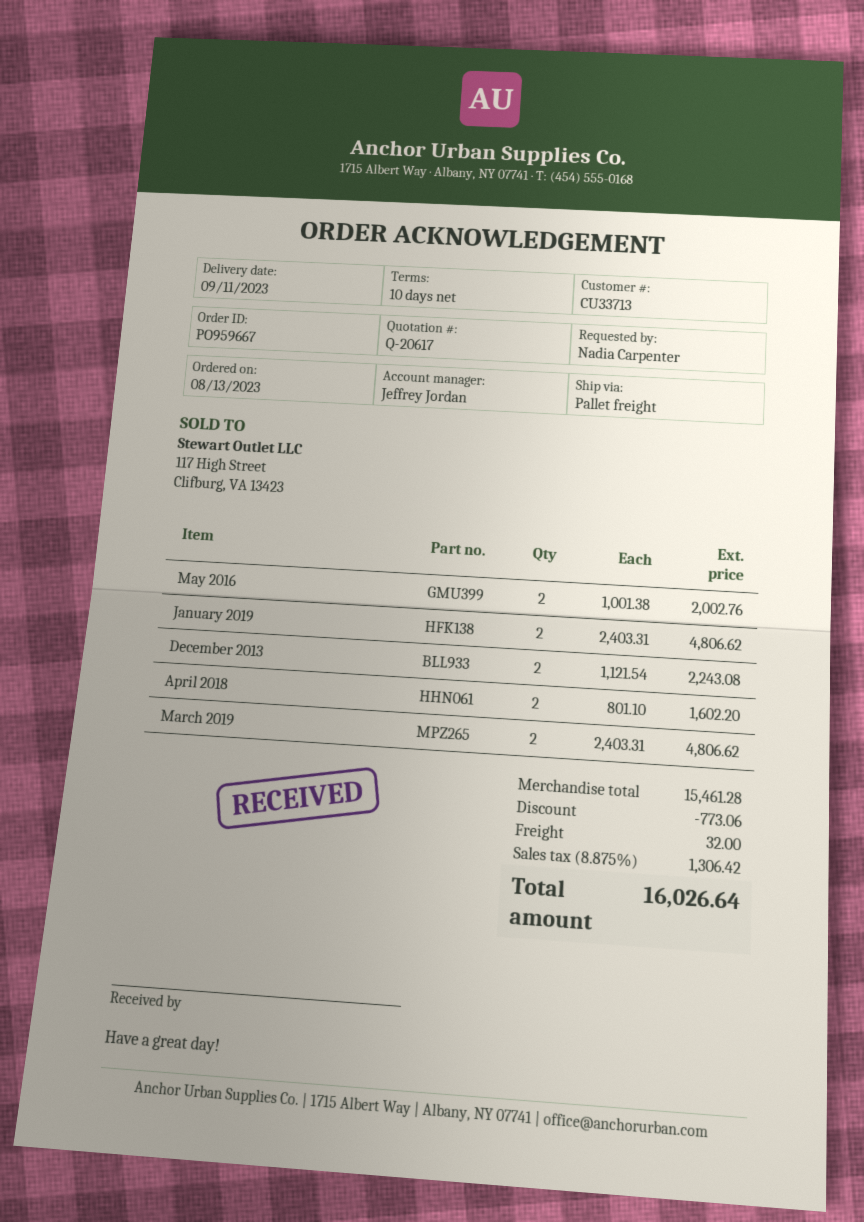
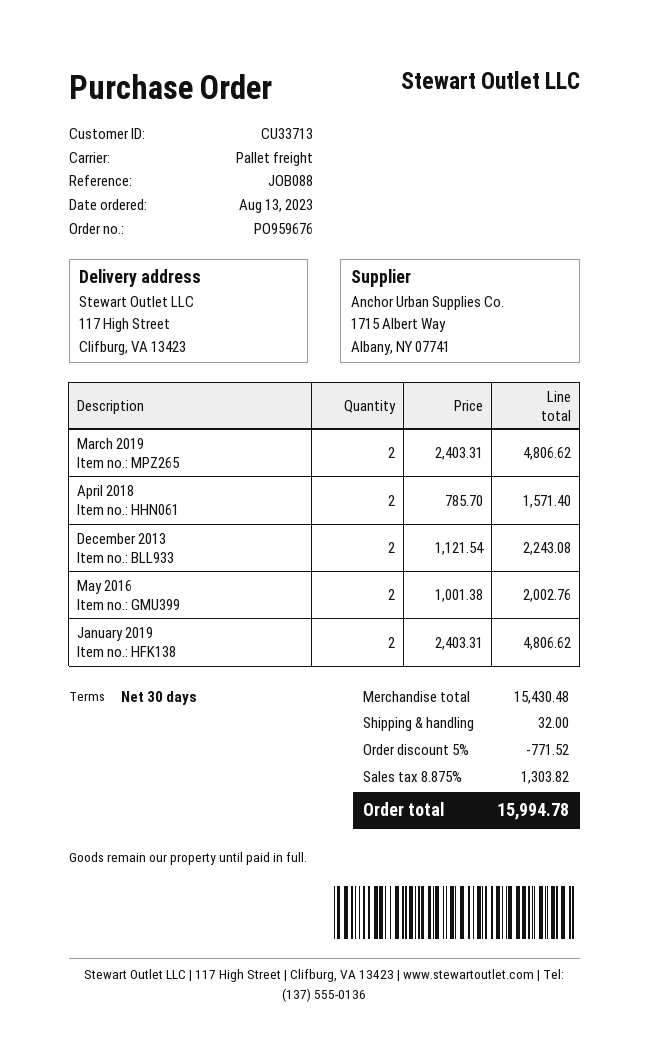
order number: PO959667 -> PO959676
payment terms: 10 days -> 30 days
April 2018: 2 x 801.10 = 1602.20 -> 2 x 785.70 = 1571.40
subtotal: 15461.28 -> 15430.48
discount: 773.06 -> 771.52
tax: 8.875% = 1306.42 -> 8.875% = 1303.82
total: 16026.64 -> 15994.78

